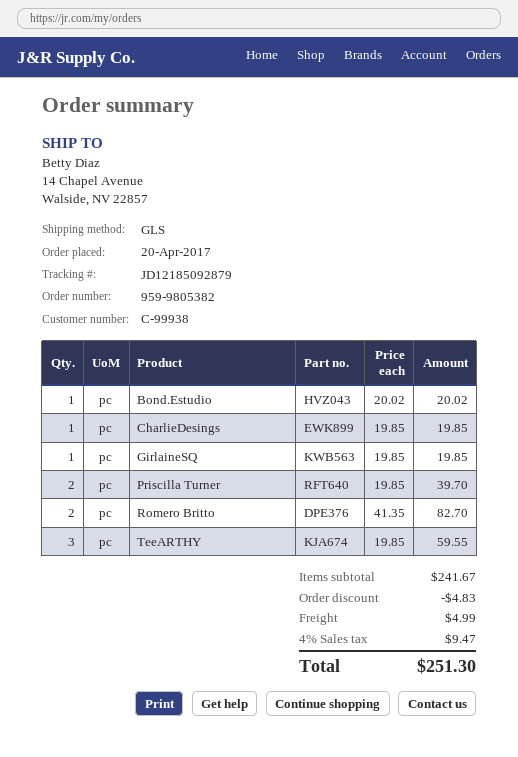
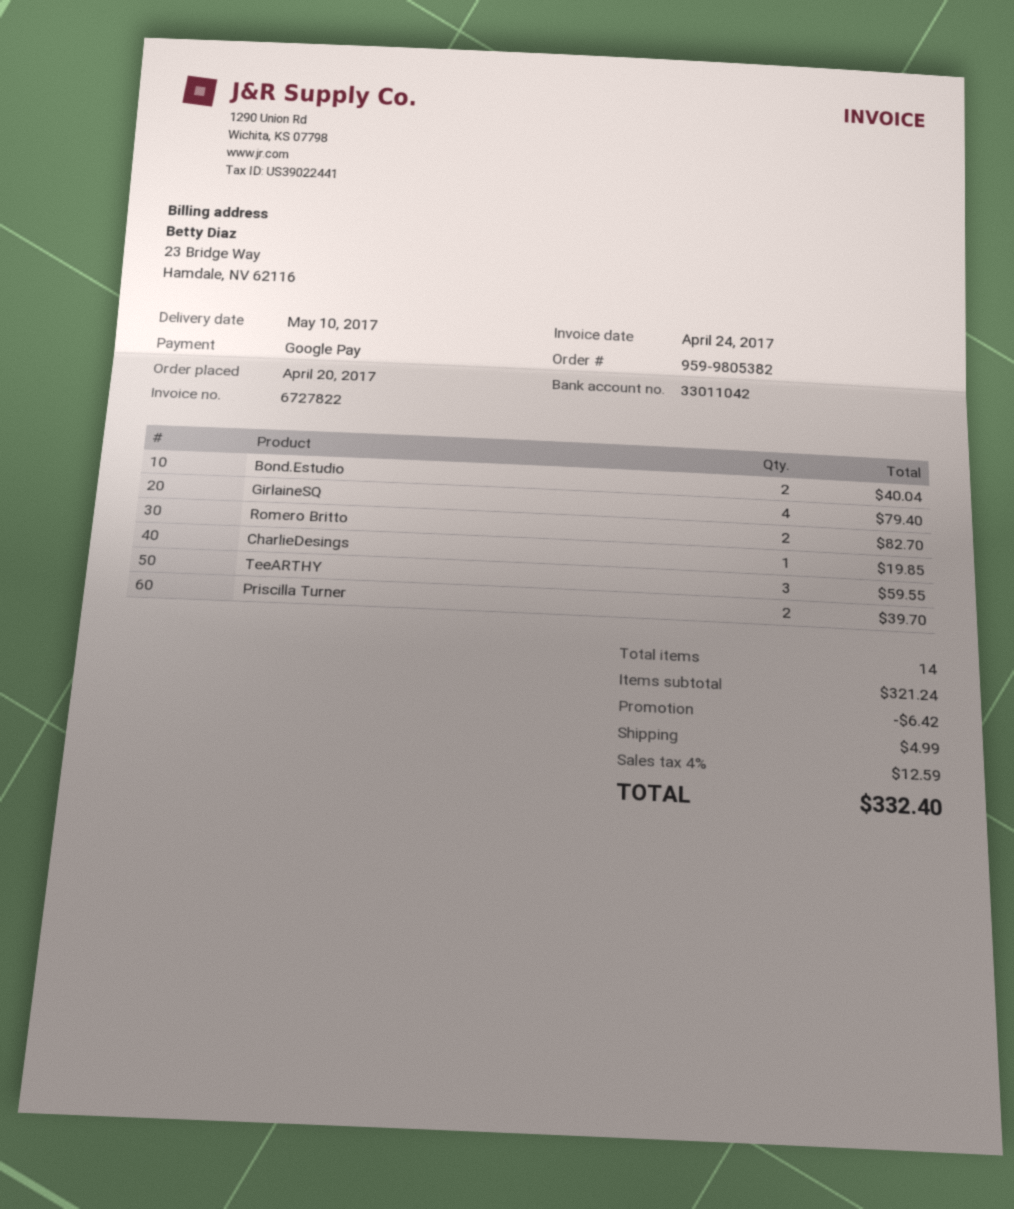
Bond.Estudio: 1 for 20.02 -> 2 for 40.04
GirlaineSQ: 1 for 19.85 -> 4 for 79.40
subtotal: 241.67 -> 321.24
discount: 4.83 -> 6.42
tax: 4% = 9.47 -> 4% = 12.59
total: 251.30 -> 332.40

